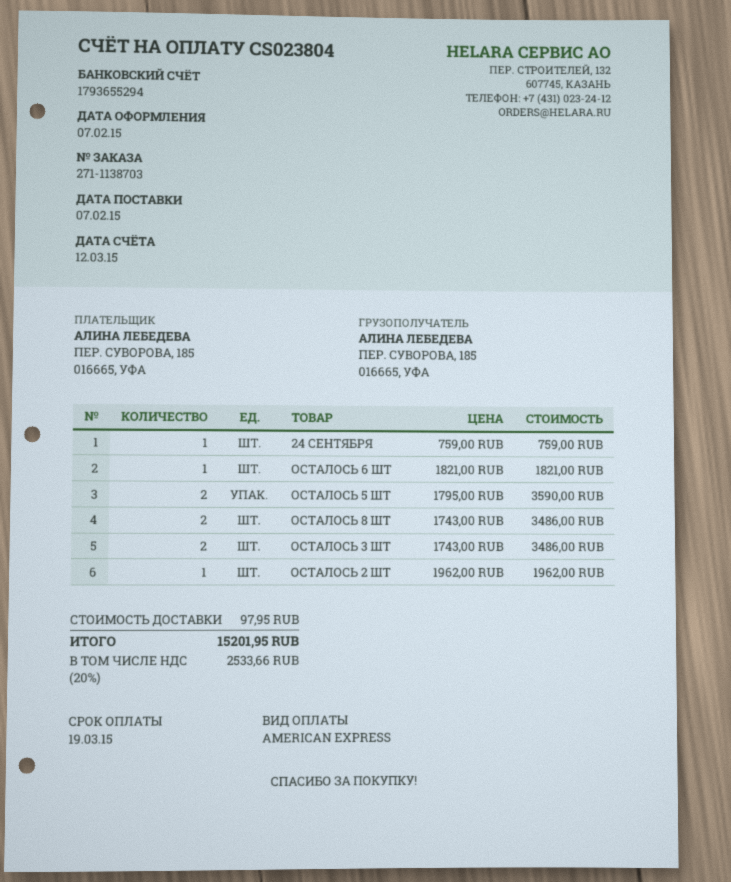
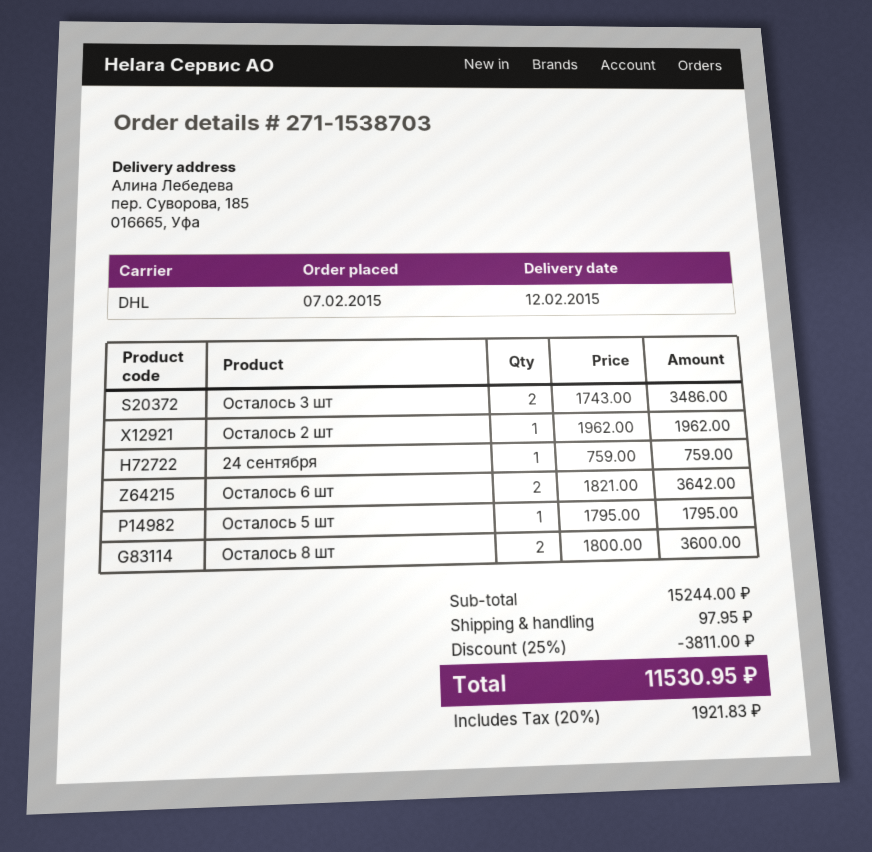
order number: 271-1138703 -> 271-1538703
delivery date: 2015-02-07 -> 2015-02-12
ОСТАЛОСЬ 6 ШТ: 1 x 1821.00 = 1821.00 -> 2 x 1821.00 = 3642.00
ОСТАЛОСЬ 5 ШТ: 2 x 1795.00 = 3590.00 -> 1 x 1795.00 = 1795.00
ОСТАЛОСЬ 8 ШТ: 2 x 1743.00 = 3486.00 -> 2 x 1800.00 = 3600.00
discount: none -> 25% = 3811.00
tax: 20% = 2533.66 -> 20% = 1921.83
total: 15201.95 -> 11530.95

